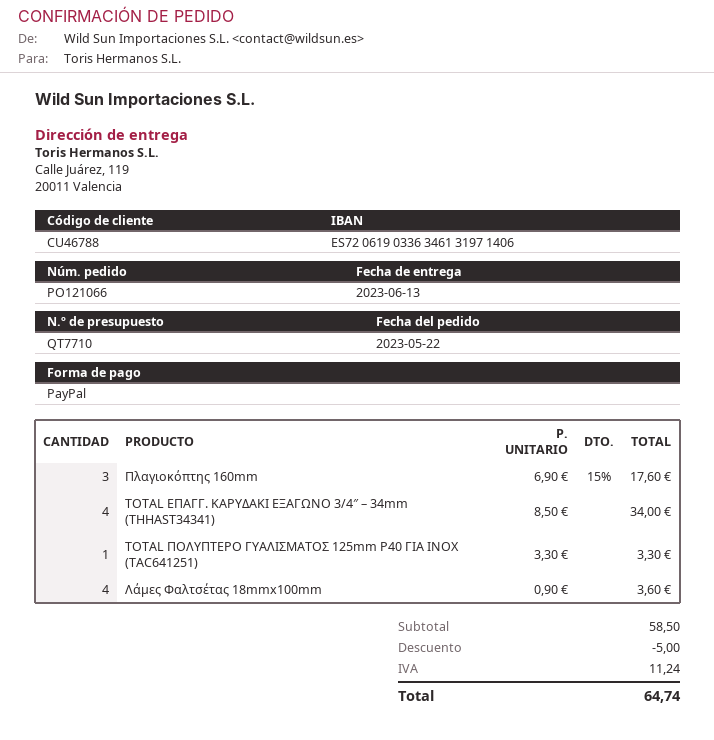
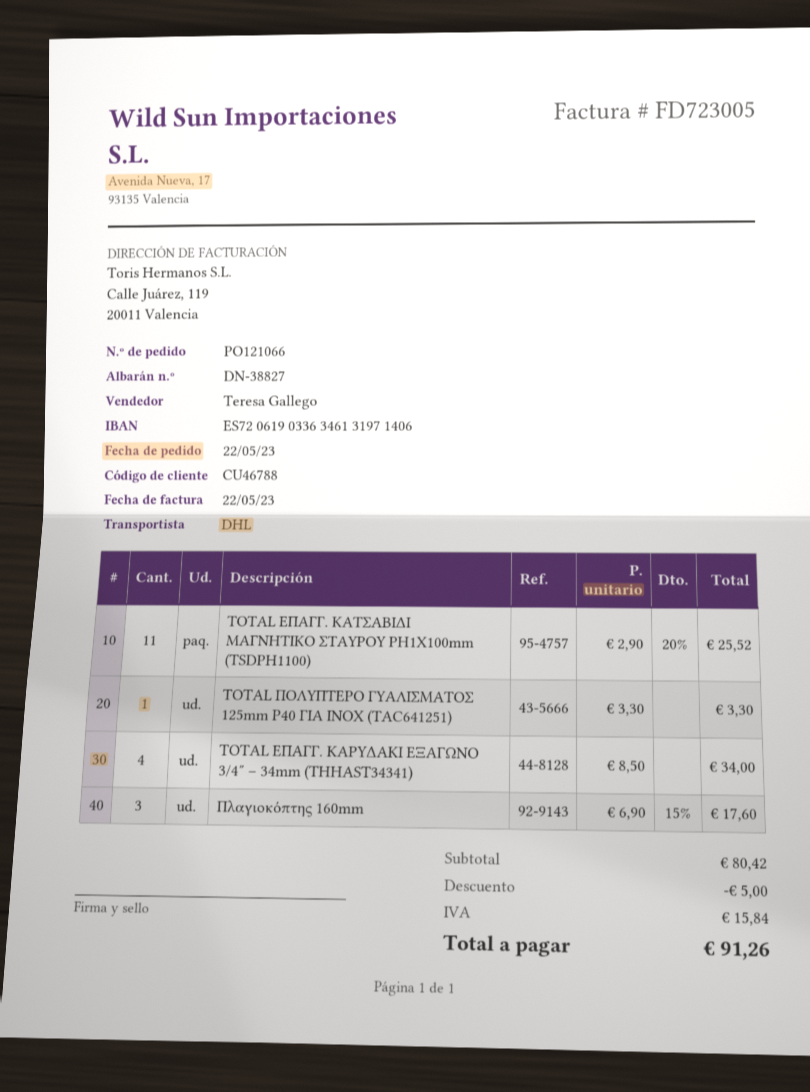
Λάμες Φαλτσέτας 18mmx100mm: 4 x 0.90 = 3.60 -> none
TOTAL ΕΠΑΓΓ. ΚΑΤΣΑΒΙΔΙ ΜΑΓΝΗΤΙΚΟ ΣΤΑΥΡΟΥ PH1Χ100mm (TSDPH1100): none -> 11 x 2.90 - 20% = 25.52
subtotal: 58.50 -> 80.42
tax: 11.24 -> 15.84
total: 64.74 -> 91.26

